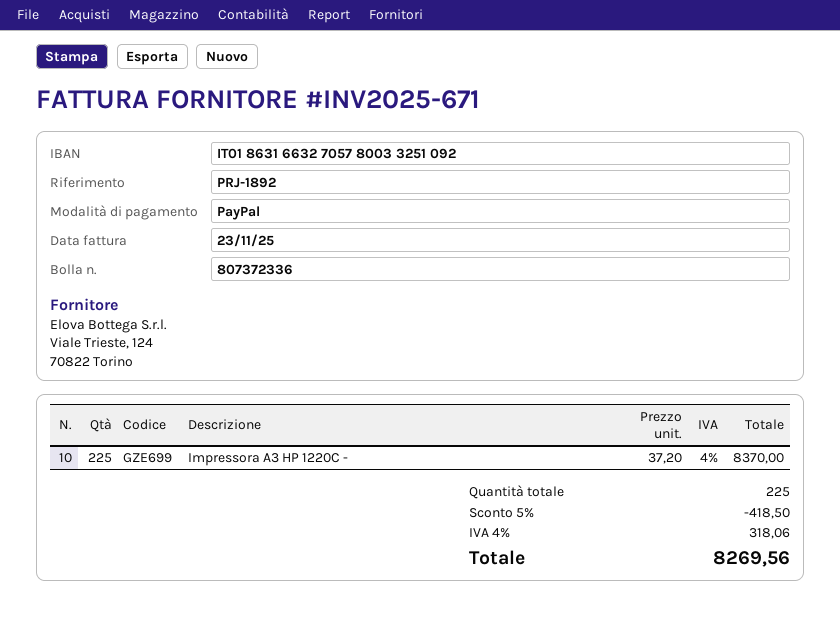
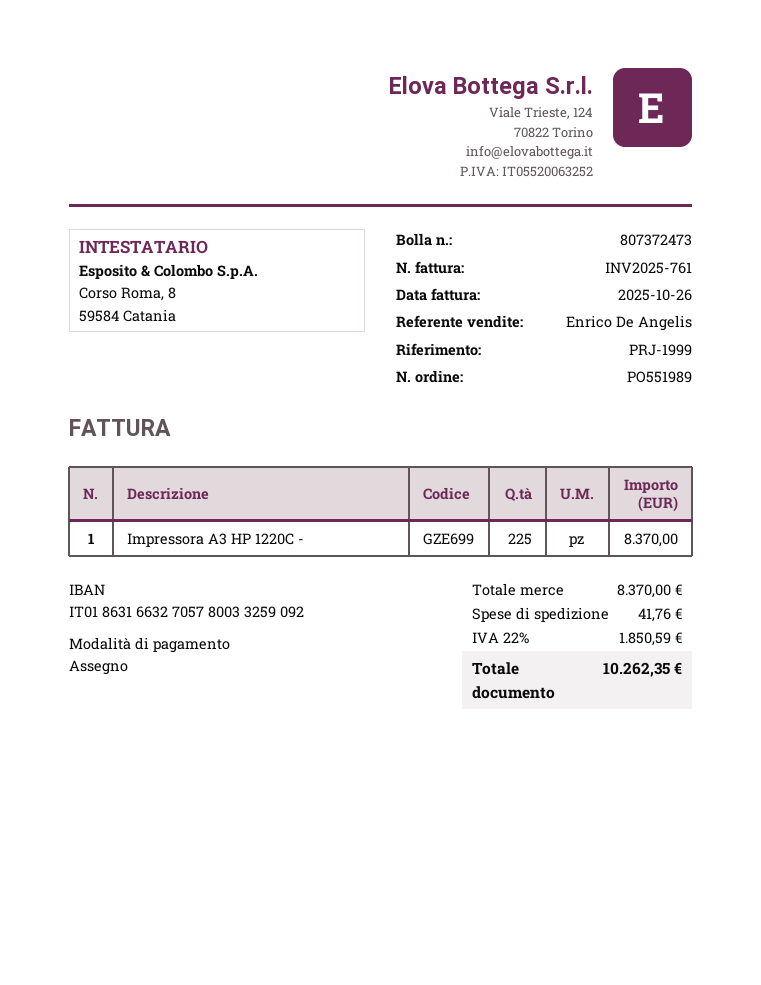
delivery note number: 807372336 -> 807372473
invoice number: INV2025-671 -> INV2025-761
invoice date: 2025-11-23 -> 2025-10-26
reference: PRJ-1892 -> PRJ-1999
payment method: PayPal -> cheque
bank account: IT0186316632705780033251092 -> IT0186316632705780033259092
discount: 5% = 418.50 -> none
shipping: none -> 41.76
tax: 4% = 318.06 -> 22% = 1850.59
total: 8269.56 -> 10262.35

